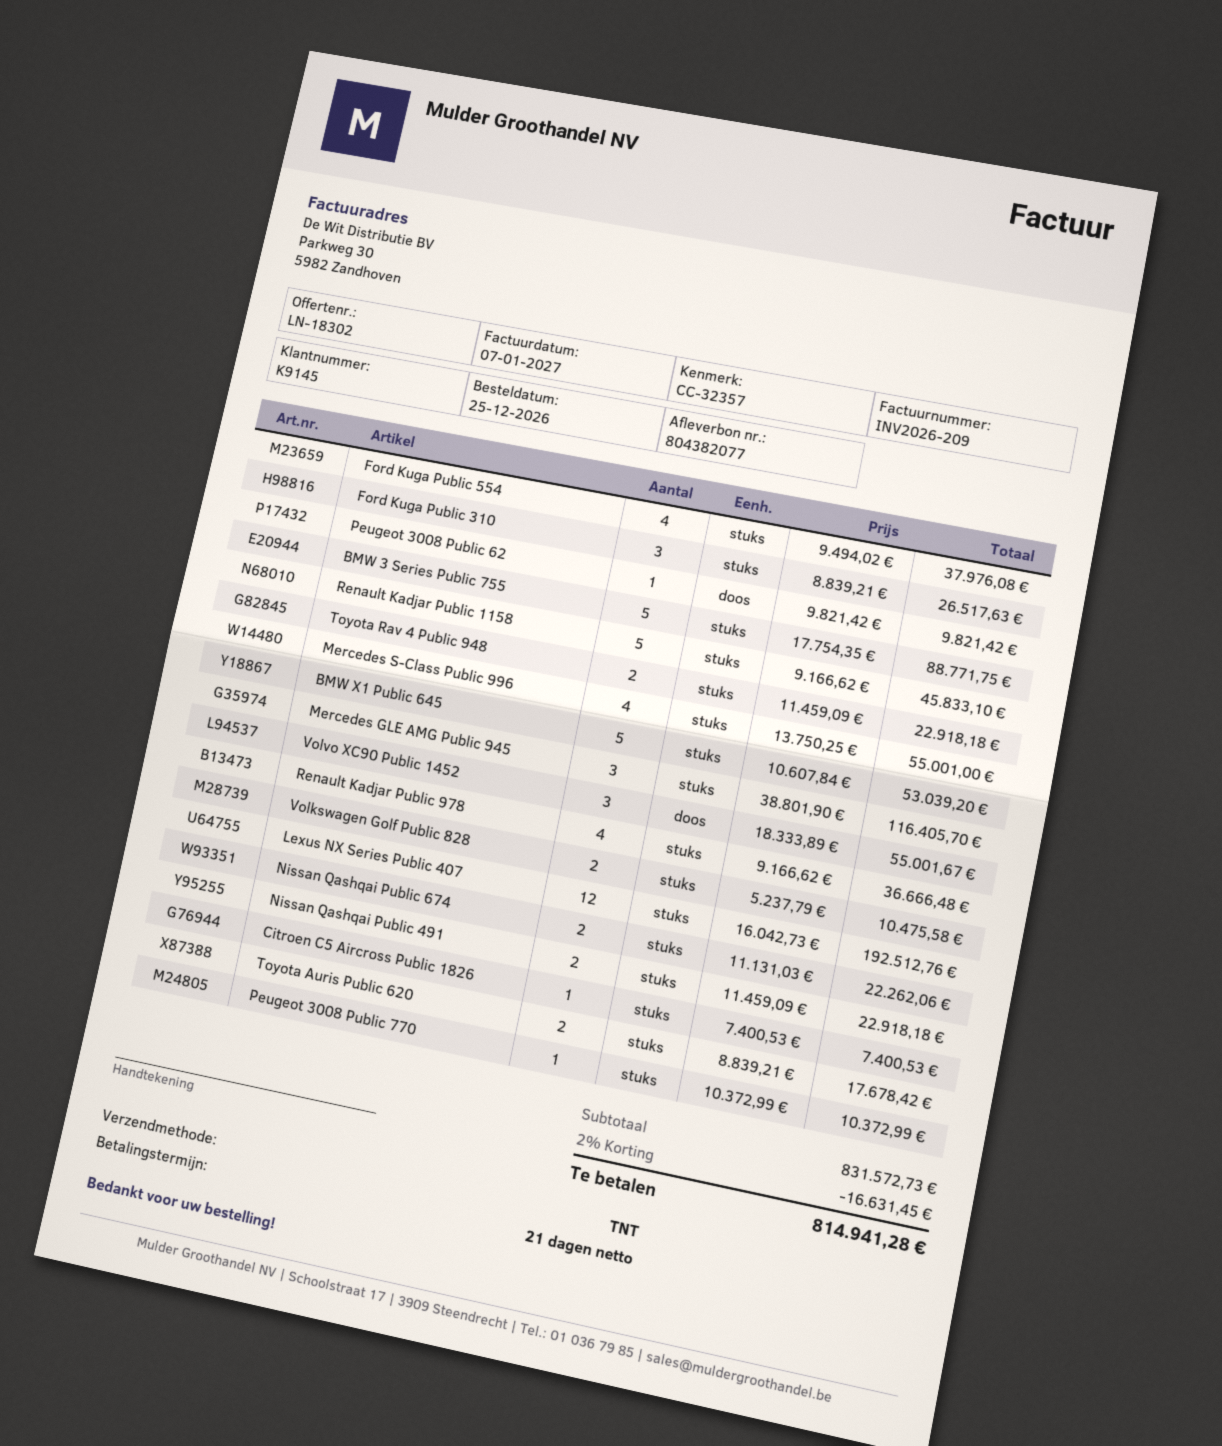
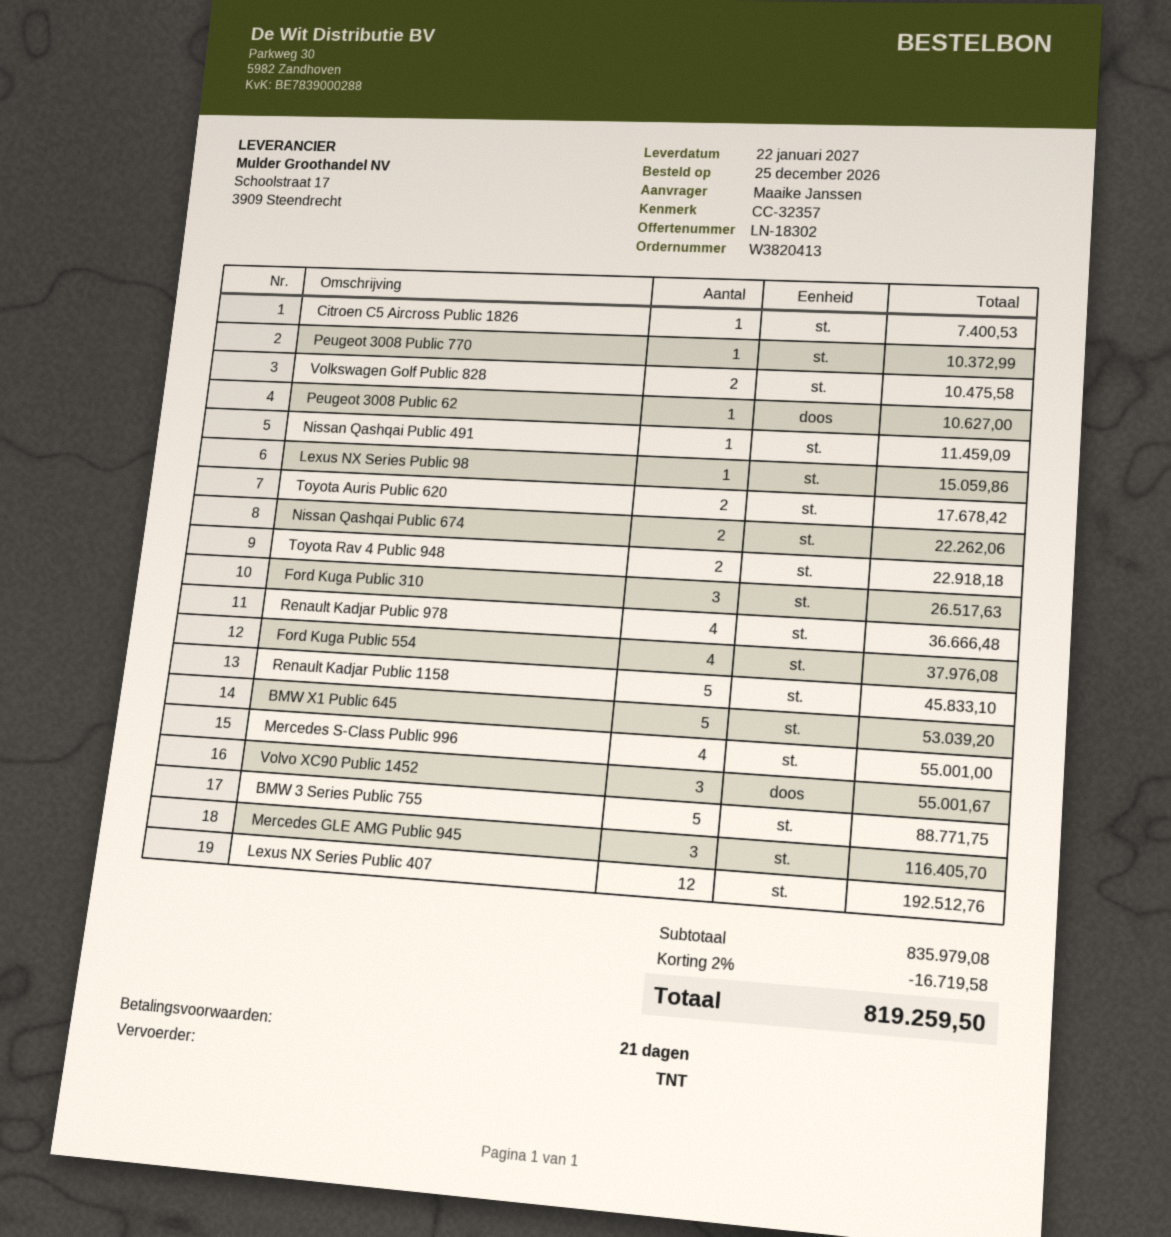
Peugeot 3008 Public 62: 1 for 9821.42 -> 1 for 10627.00
Nissan Qashqai Public 491: 2 for 22918.18 -> 1 for 11459.09
Lexus NX Series Public 98: none -> 1 for 15059.86
subtotal: 831572.73 -> 835979.08
discount: 2% = 16631.45 -> 2% = 16719.58
total: 814941.28 -> 819259.50

